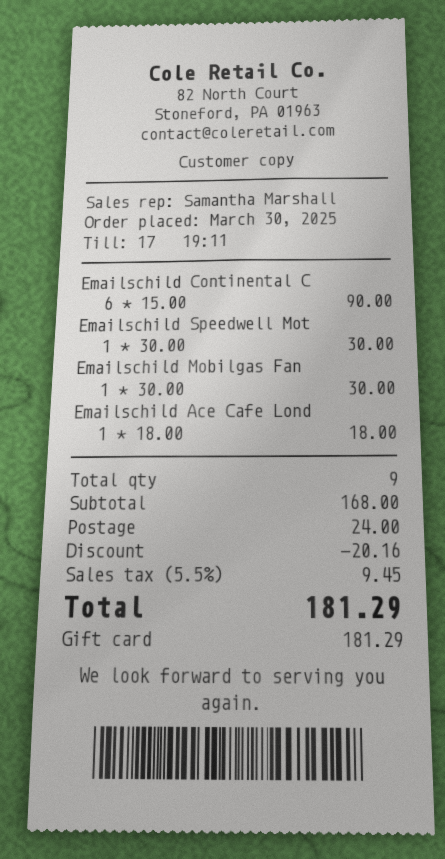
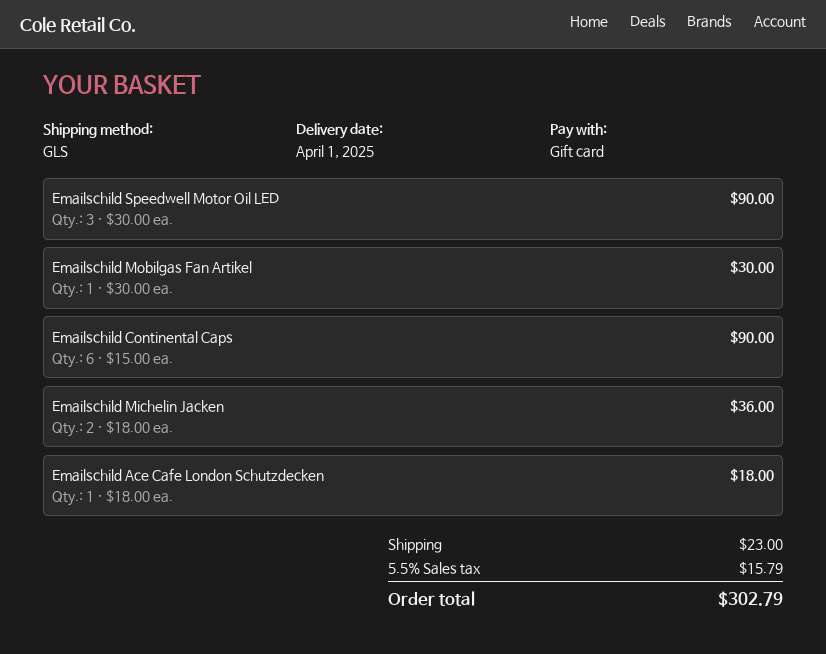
Emailschild Speedwell Mot: 1 x 30.00 = 30.00 -> 3 x 30.00 = 90.00
Emailschild Michelin Jacken: none -> 2 x 18.00 = 36.00
discount: 20.16 -> none
shipping: 24.00 -> 23.00
tax: 5.5% = 9.45 -> 5.5% = 15.79
total: 181.29 -> 302.79

